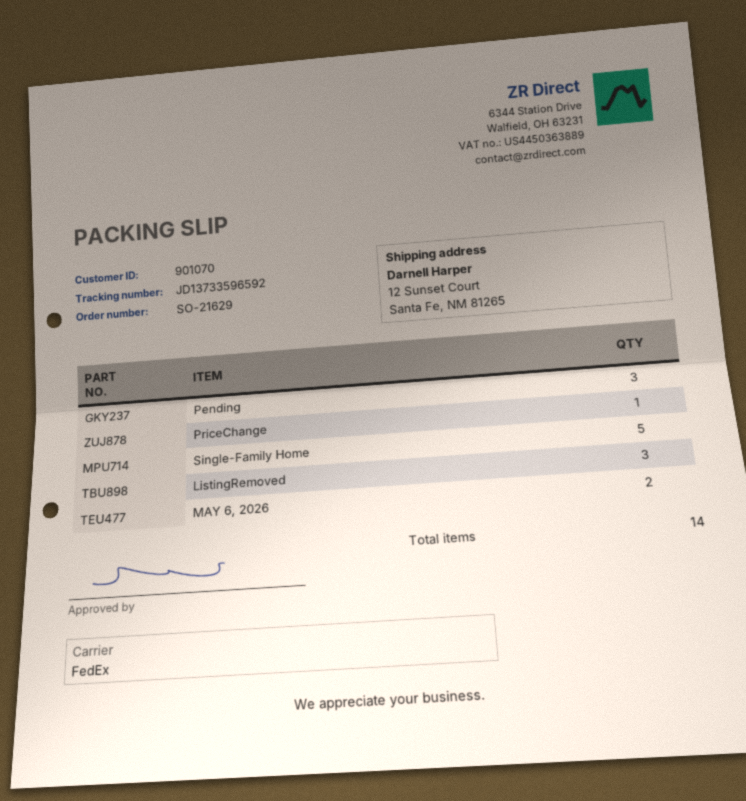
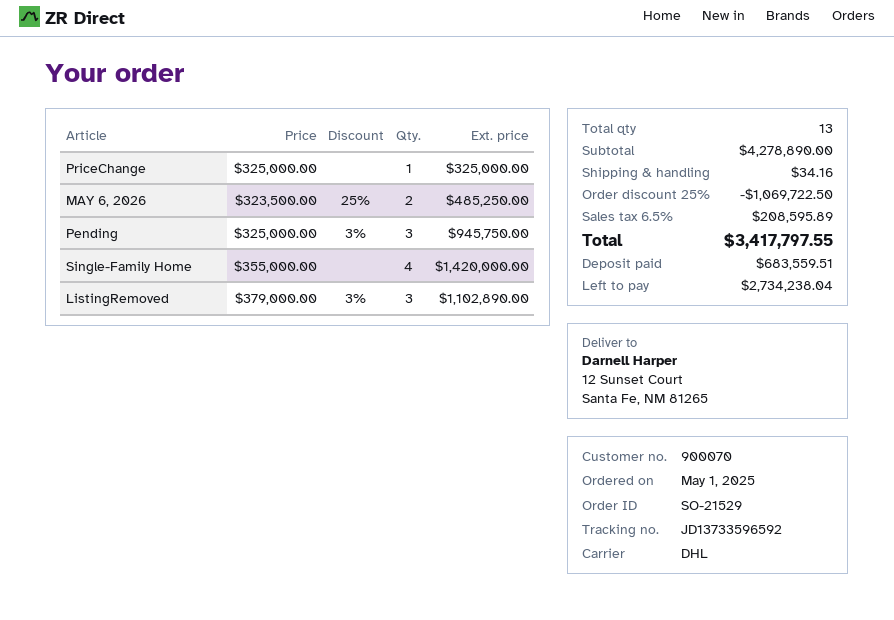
order number: SO-21629 -> SO-21529
customer number: 901070 -> 900070
shipping method: FedEx -> DHL
Single-Family Home: 5 -> 4
total quantity: 14 -> 13

